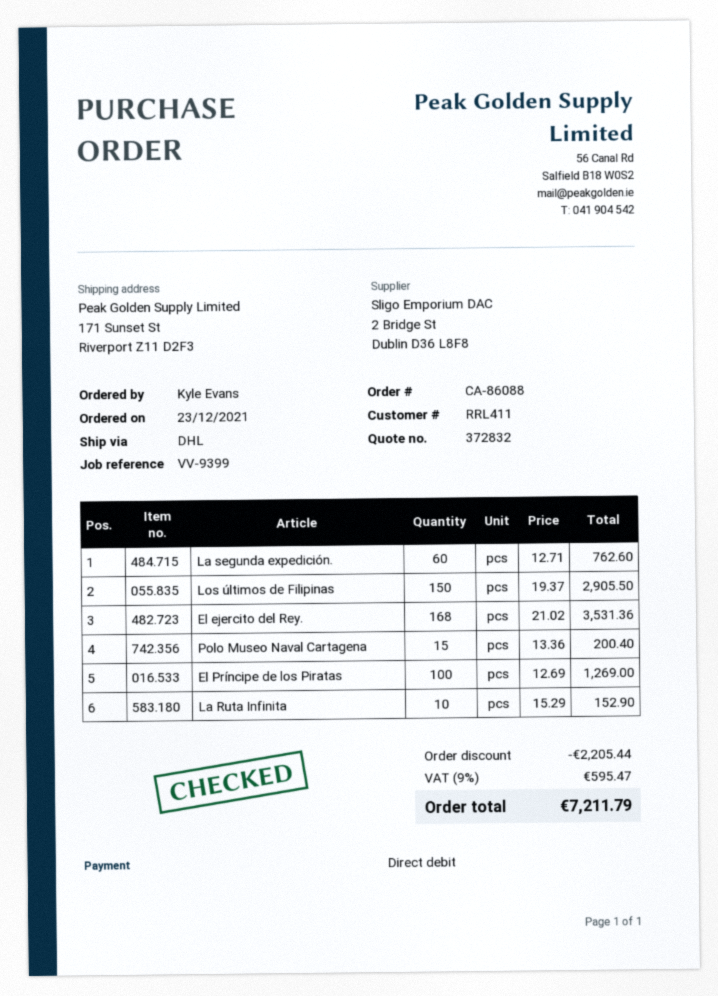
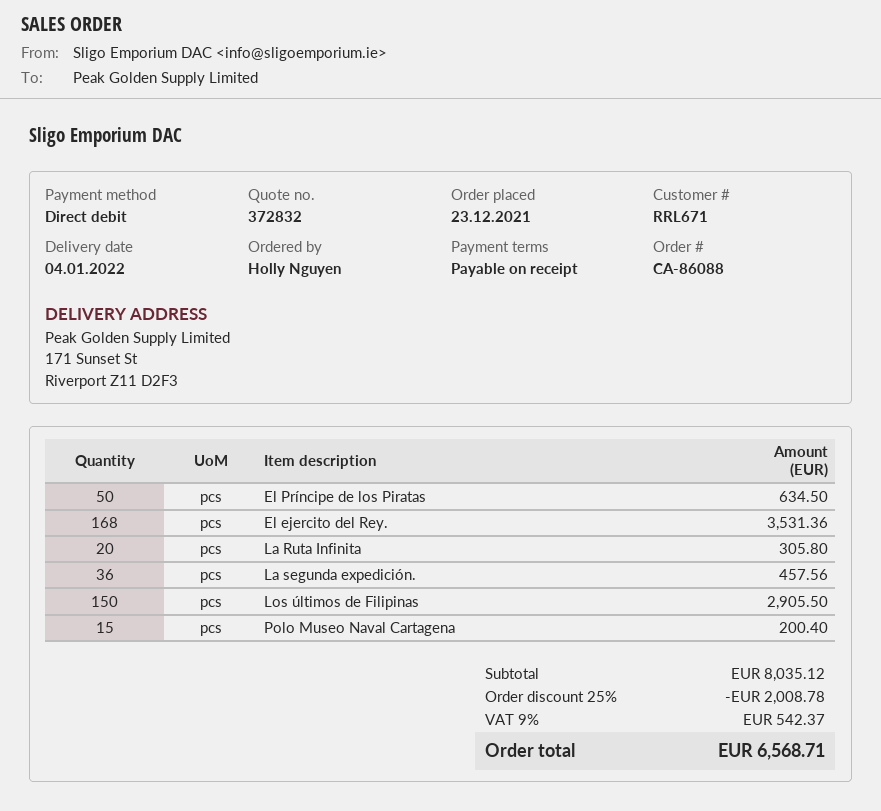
customer number: RRL411 -> RRL671
ordered by: Kyle Evans -> Holly Nguyen
La segunda expedición.: 60 for 762.60 -> 36 for 457.56
El Príncipe de los Piratas: 100 for 1269.00 -> 50 for 634.50
La Ruta Infinita: 10 for 152.90 -> 20 for 305.80
discount: 2205.44 -> 2008.78
tax: 9% = 595.47 -> 9% = 542.37
total: 7211.79 -> 6568.71

